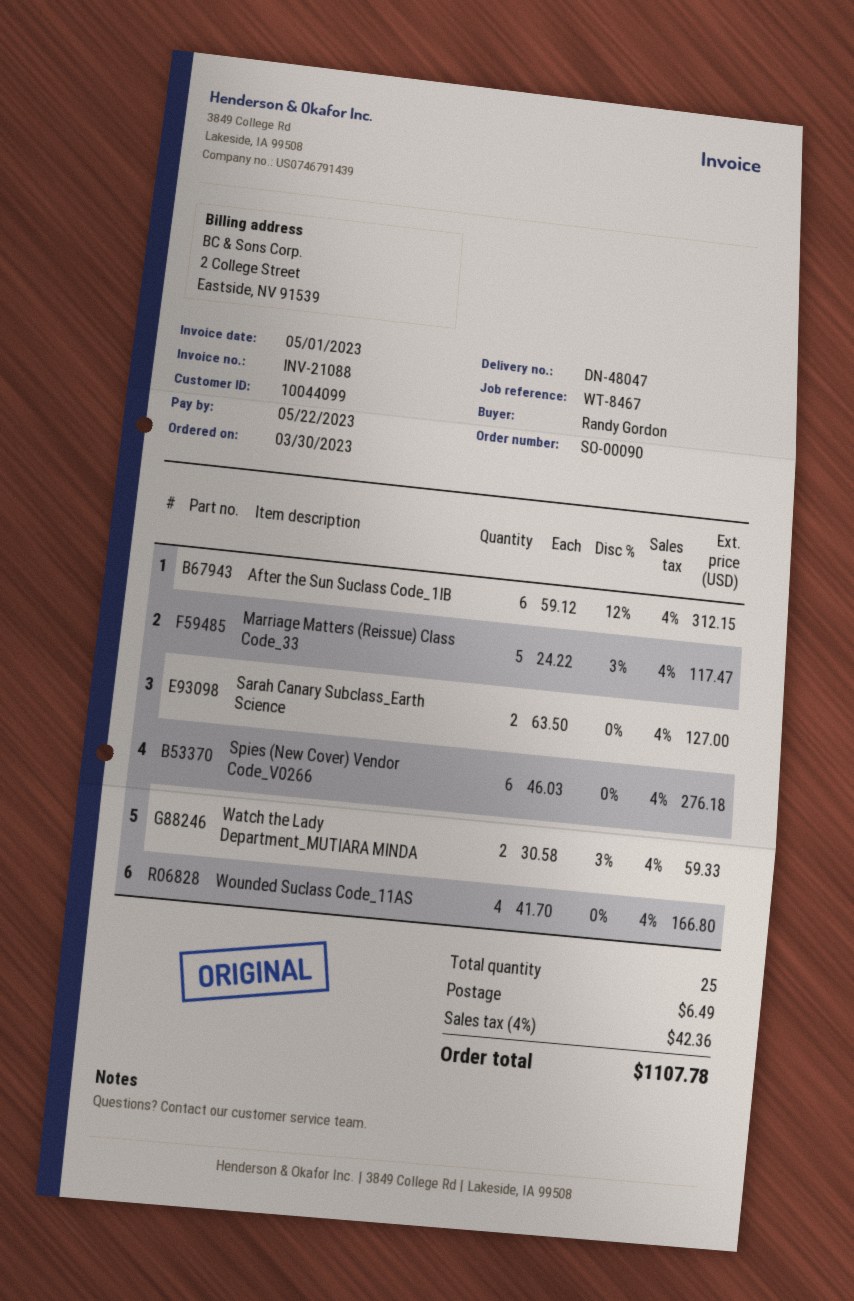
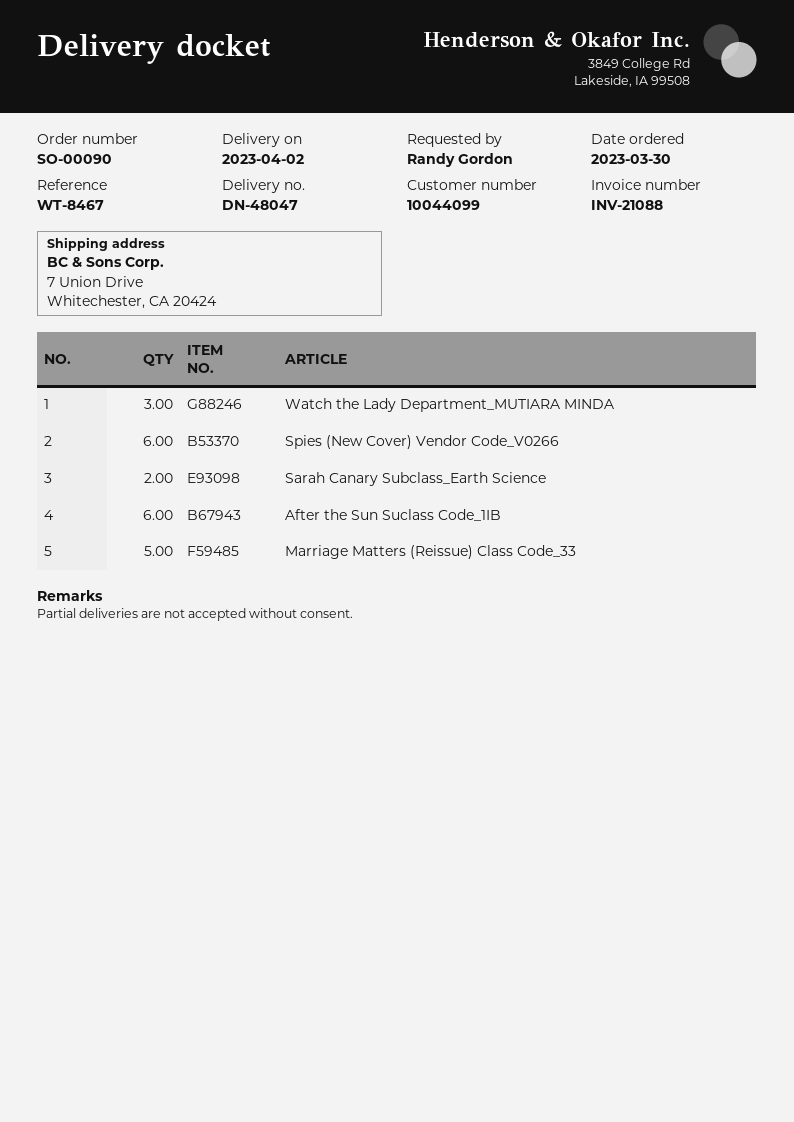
Watch the Lady Department_MUTIARA MINDA: 2 -> 3
Wounded Suclass Code_11AS: 4 -> none

